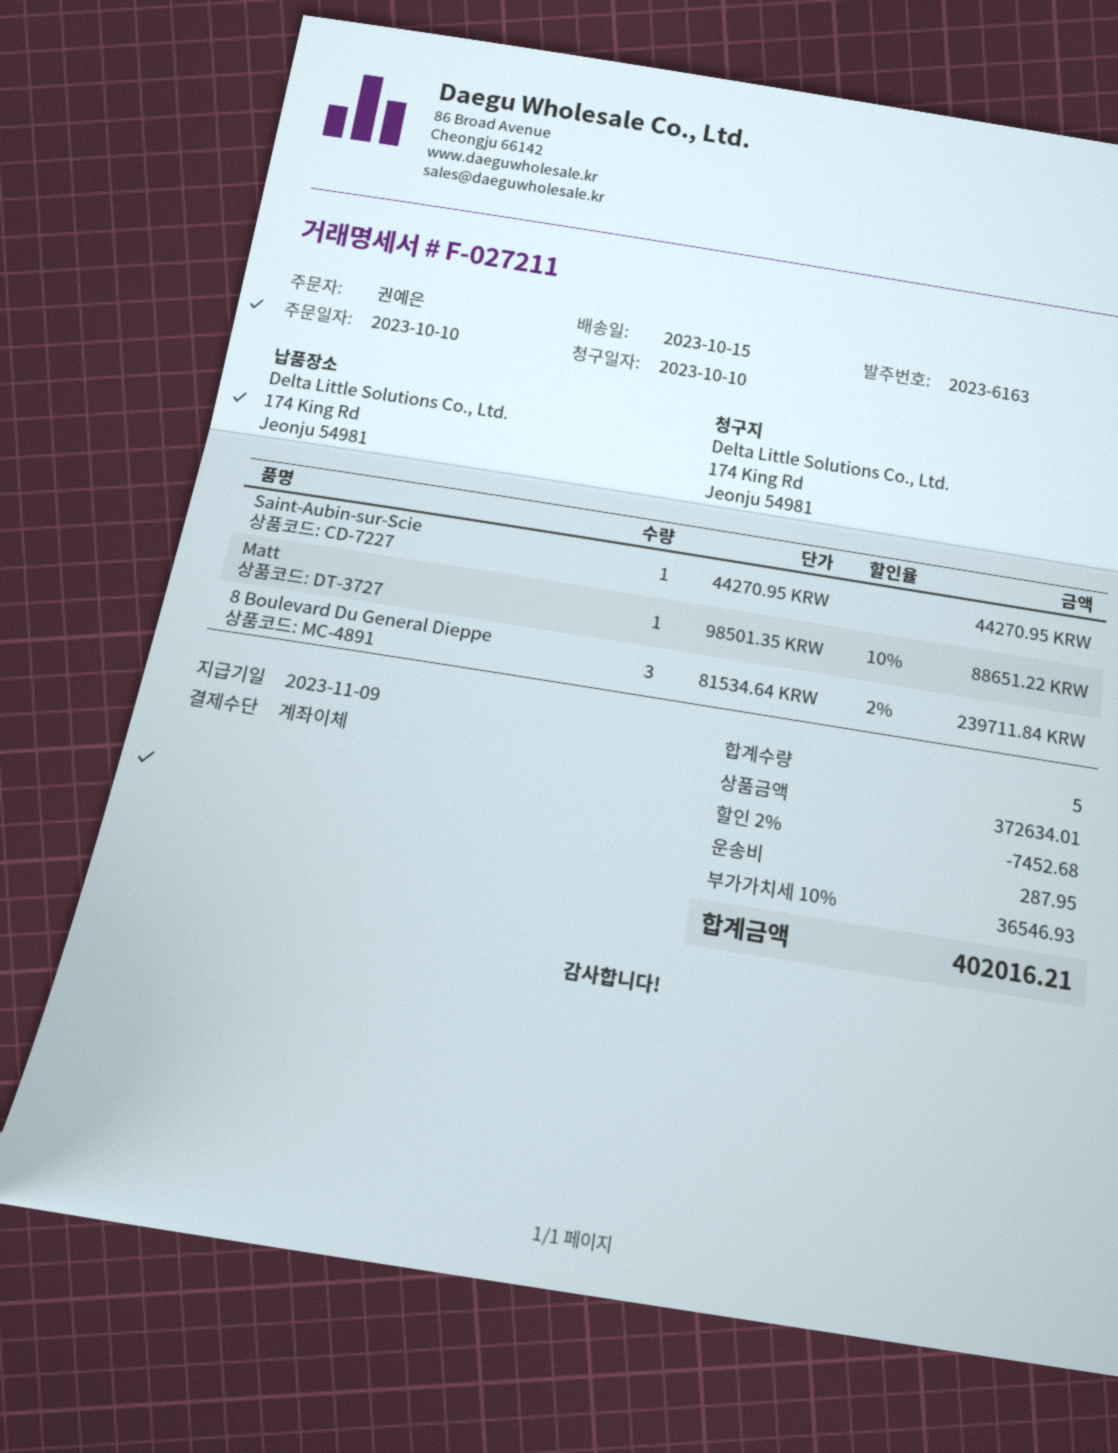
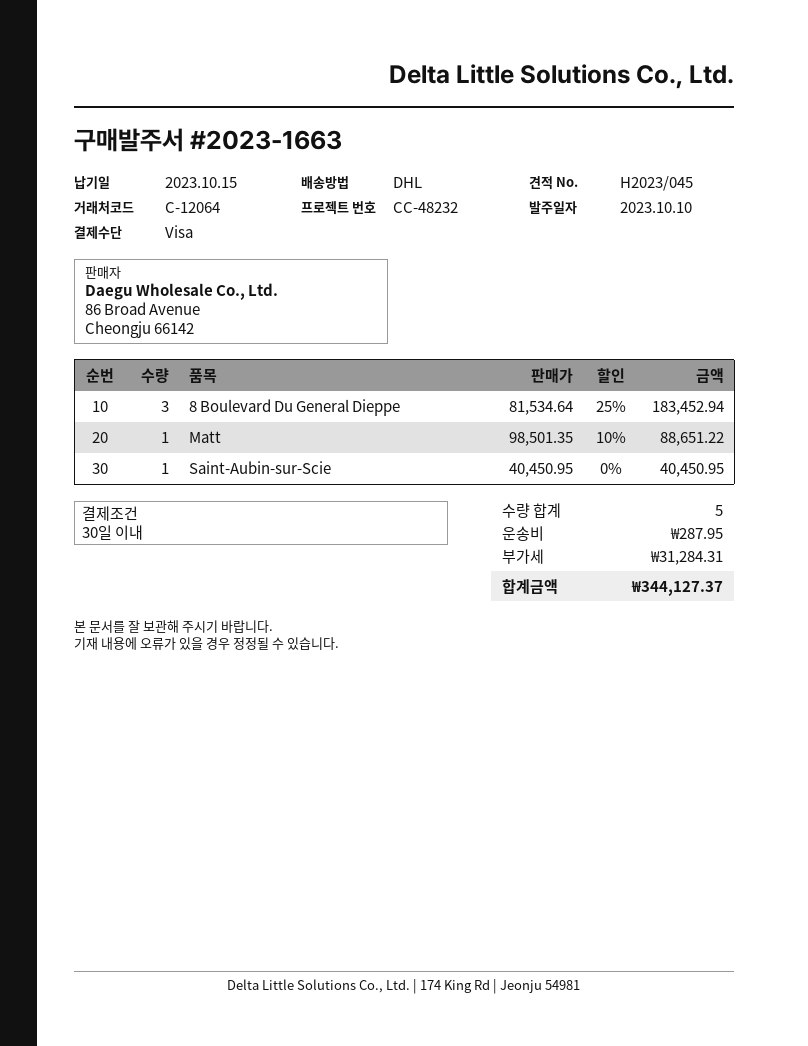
order number: 2023-6163 -> 2023-1663
payment method: bank transfer -> Visa
Saint-Aubin-sur-Scie: 1 x 44270.95 = 44270.95 -> 1 x 40450.95 = 40450.95
8 Boulevard Du General Dieppe: 3 x 81534.64 - 2% = 239711.84 -> 3 x 81534.64 - 25% = 183452.94
discount: 2% = 7452.68 -> none
tax: 36546.93 -> 31284.31
total: 402016.21 -> 344127.37

